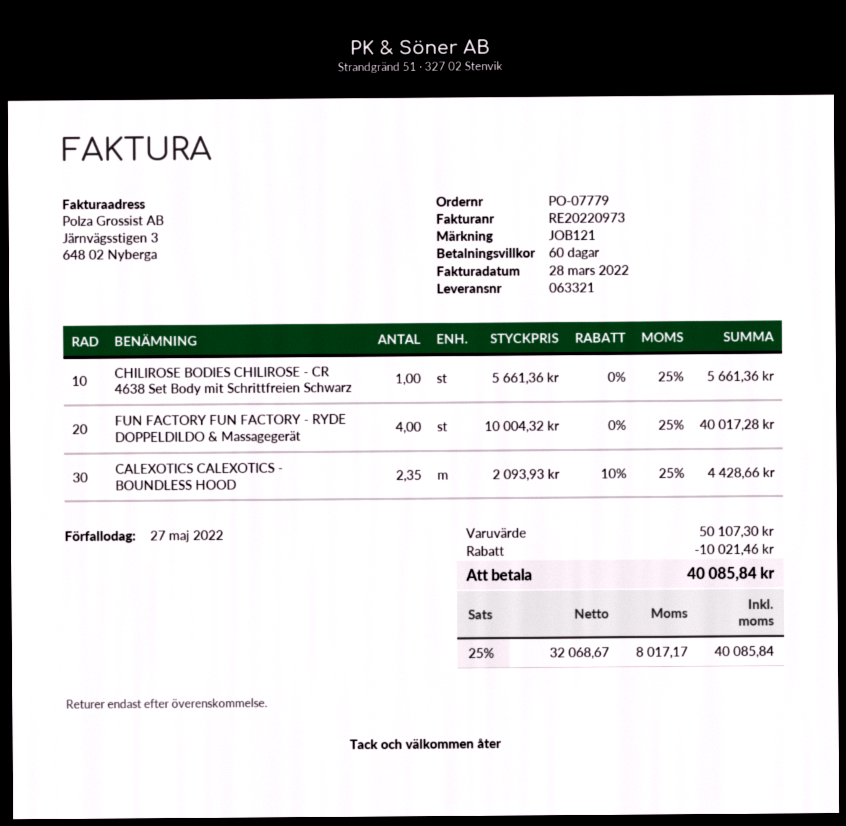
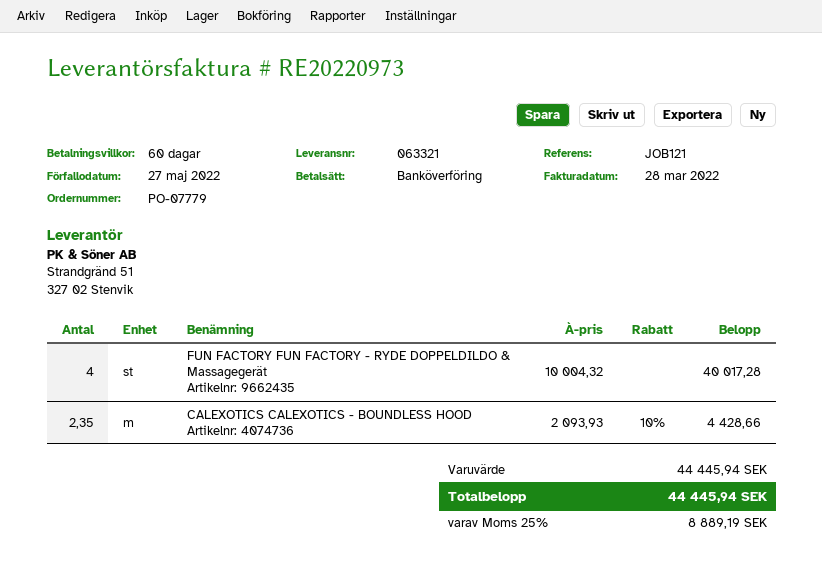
CHILIROSE BODIES CHILIROSE - CR 4638 Set Body mit Schrittfreien Schwarz: 1 x 5661.36 = 5661.36 -> none
subtotal: 50107.30 -> 44445.94
discount: 10021.46 -> none
tax: 25% = 8017.17 -> 25% = 8889.19
total: 40085.84 -> 44445.94

